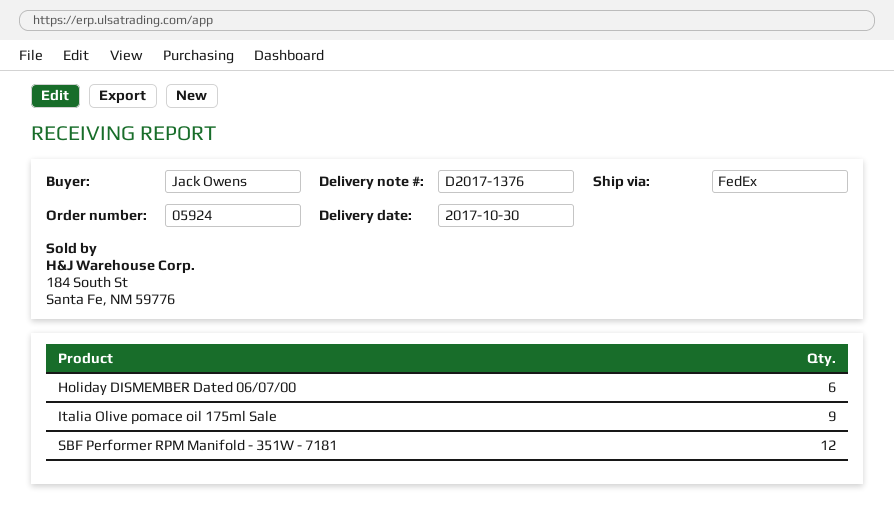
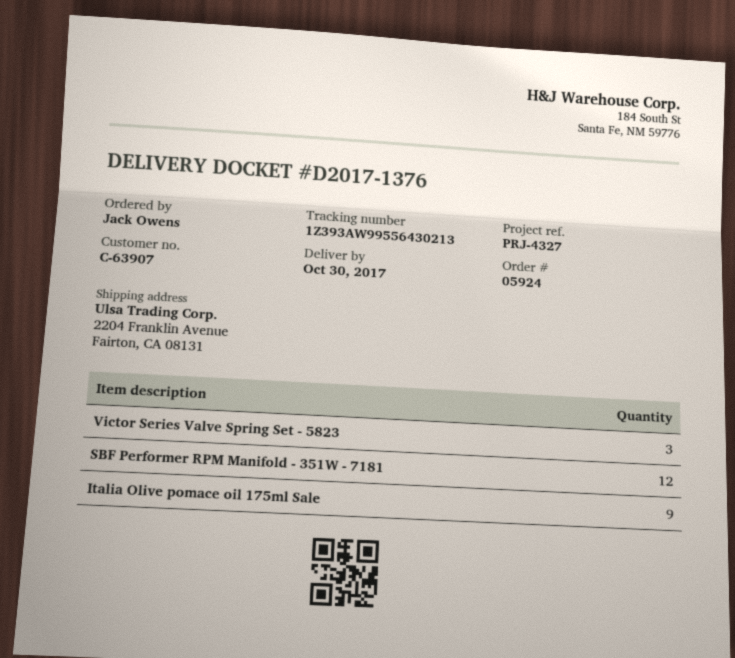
Holiday DISMEMBER Dated 06/07/00: 6 -> none
Victor Series Valve Spring Set - 5823: none -> 3

